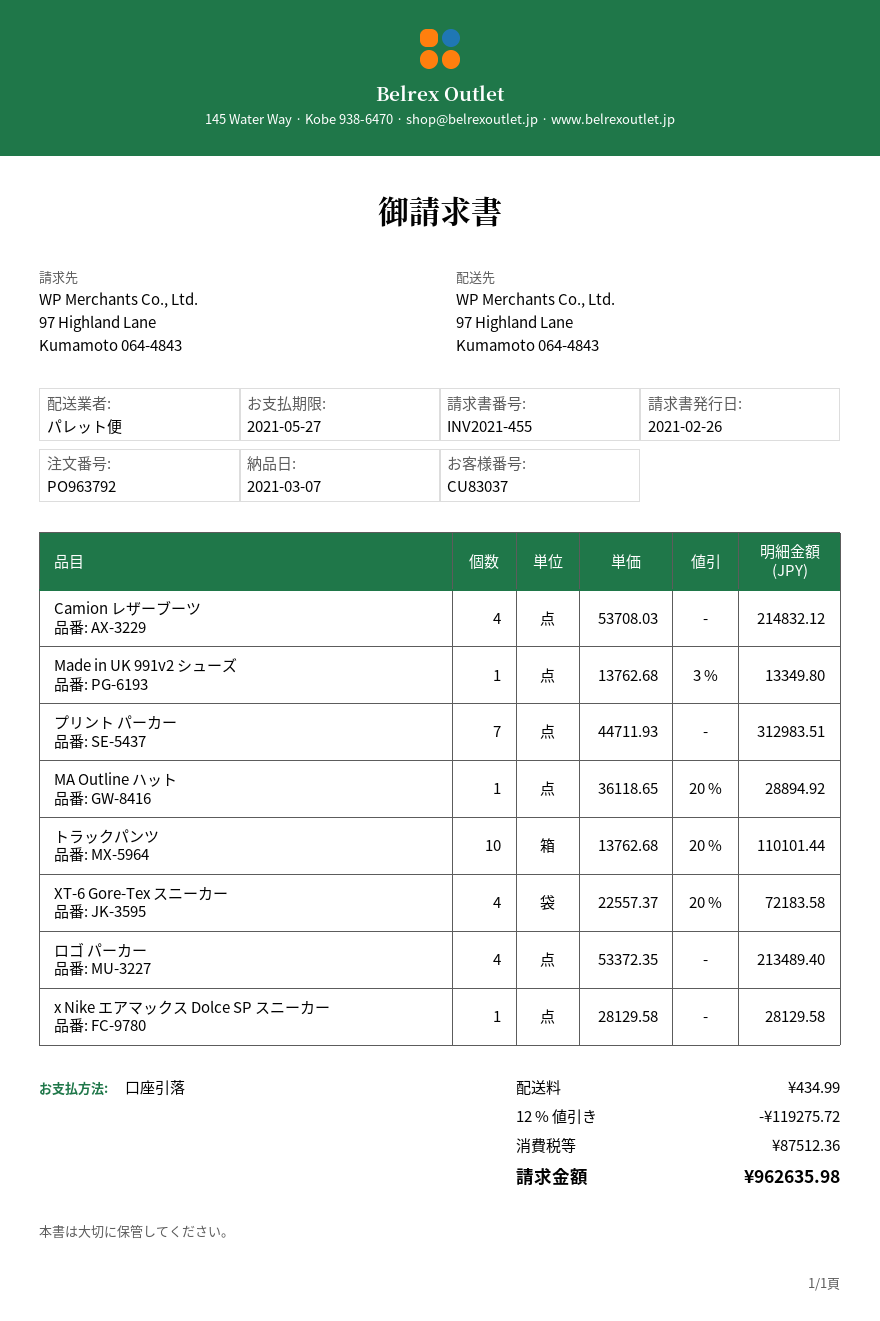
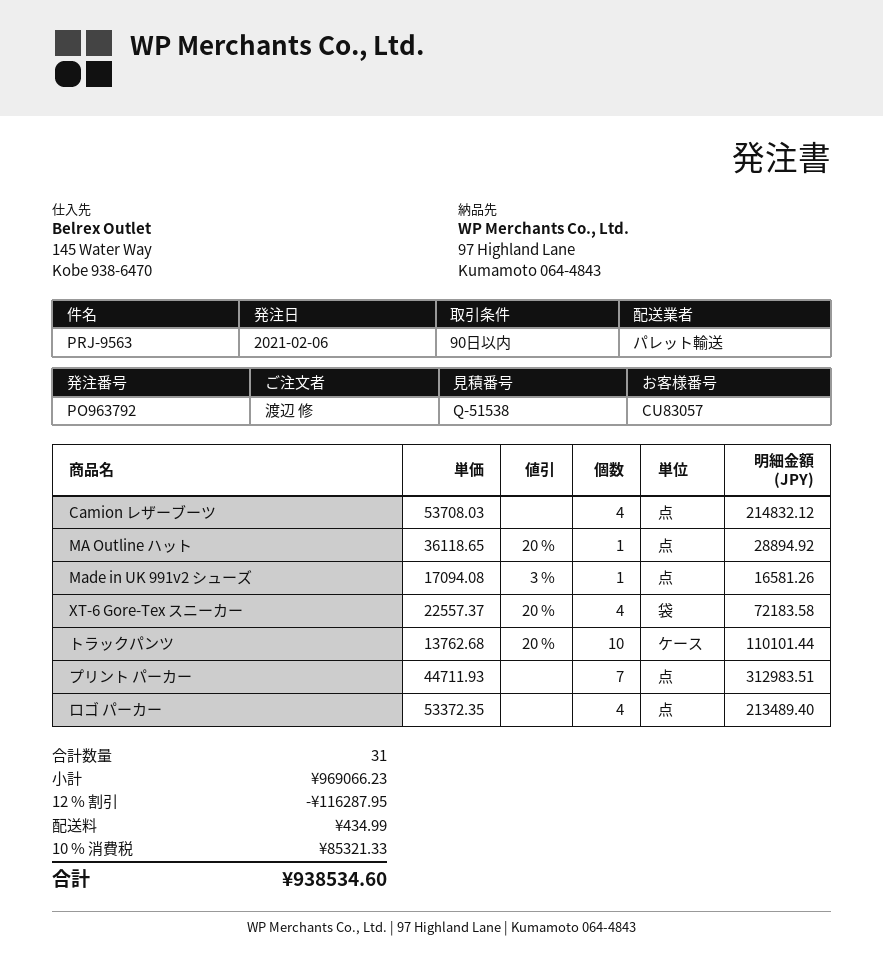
customer number: CU83037 -> CU83057
Made in UK 991v2 シューズ: 1 x 13762.68 - 3% = 13349.80 -> 1 x 17094.08 - 3% = 16581.26
x Nike エアマックス Dolce SP スニーカー: 1 x 28129.58 = 28129.58 -> none
discount: 12% = 119275.72 -> 12% = 116287.95
tax: 87512.36 -> 85321.33
total: 962635.98 -> 938534.60

